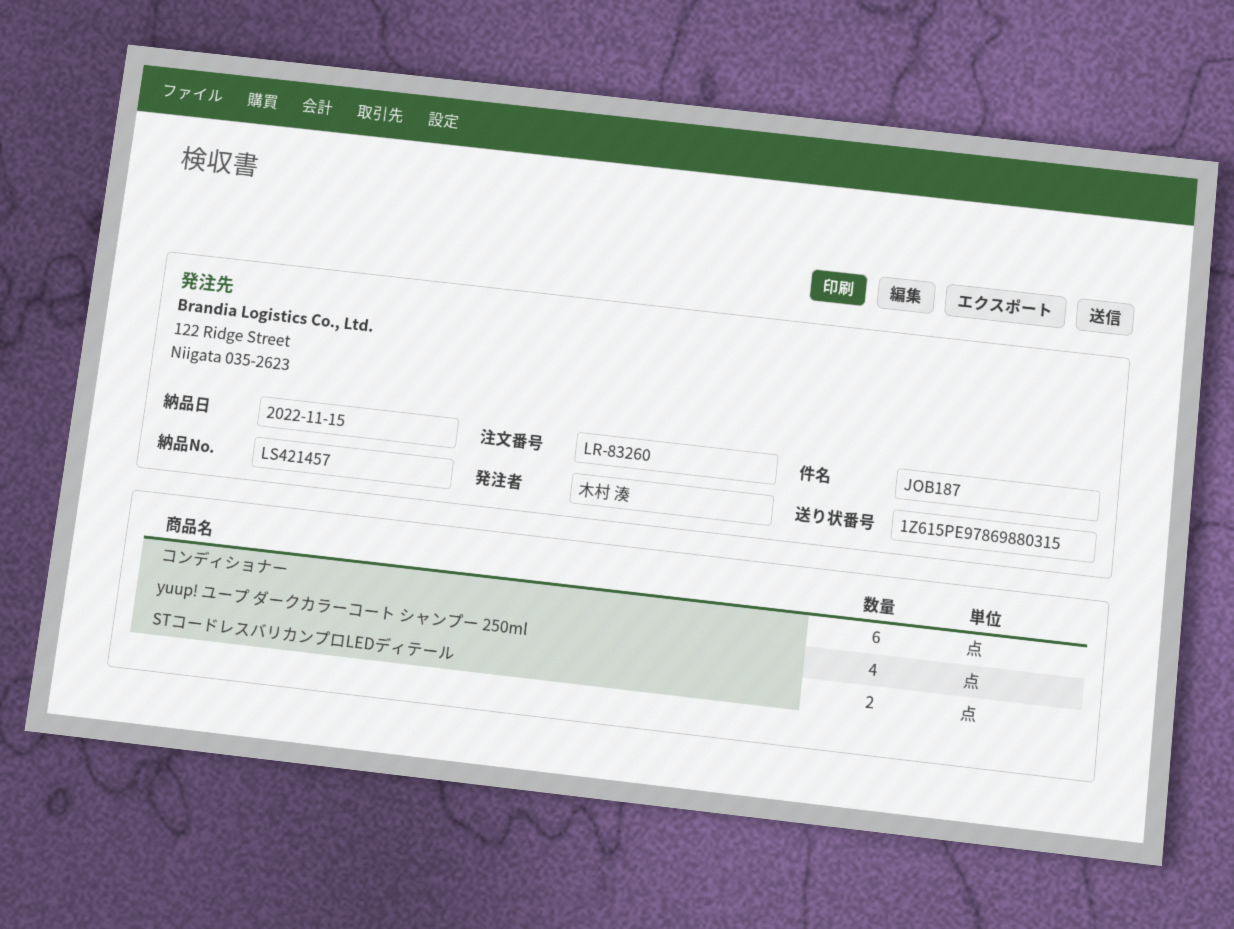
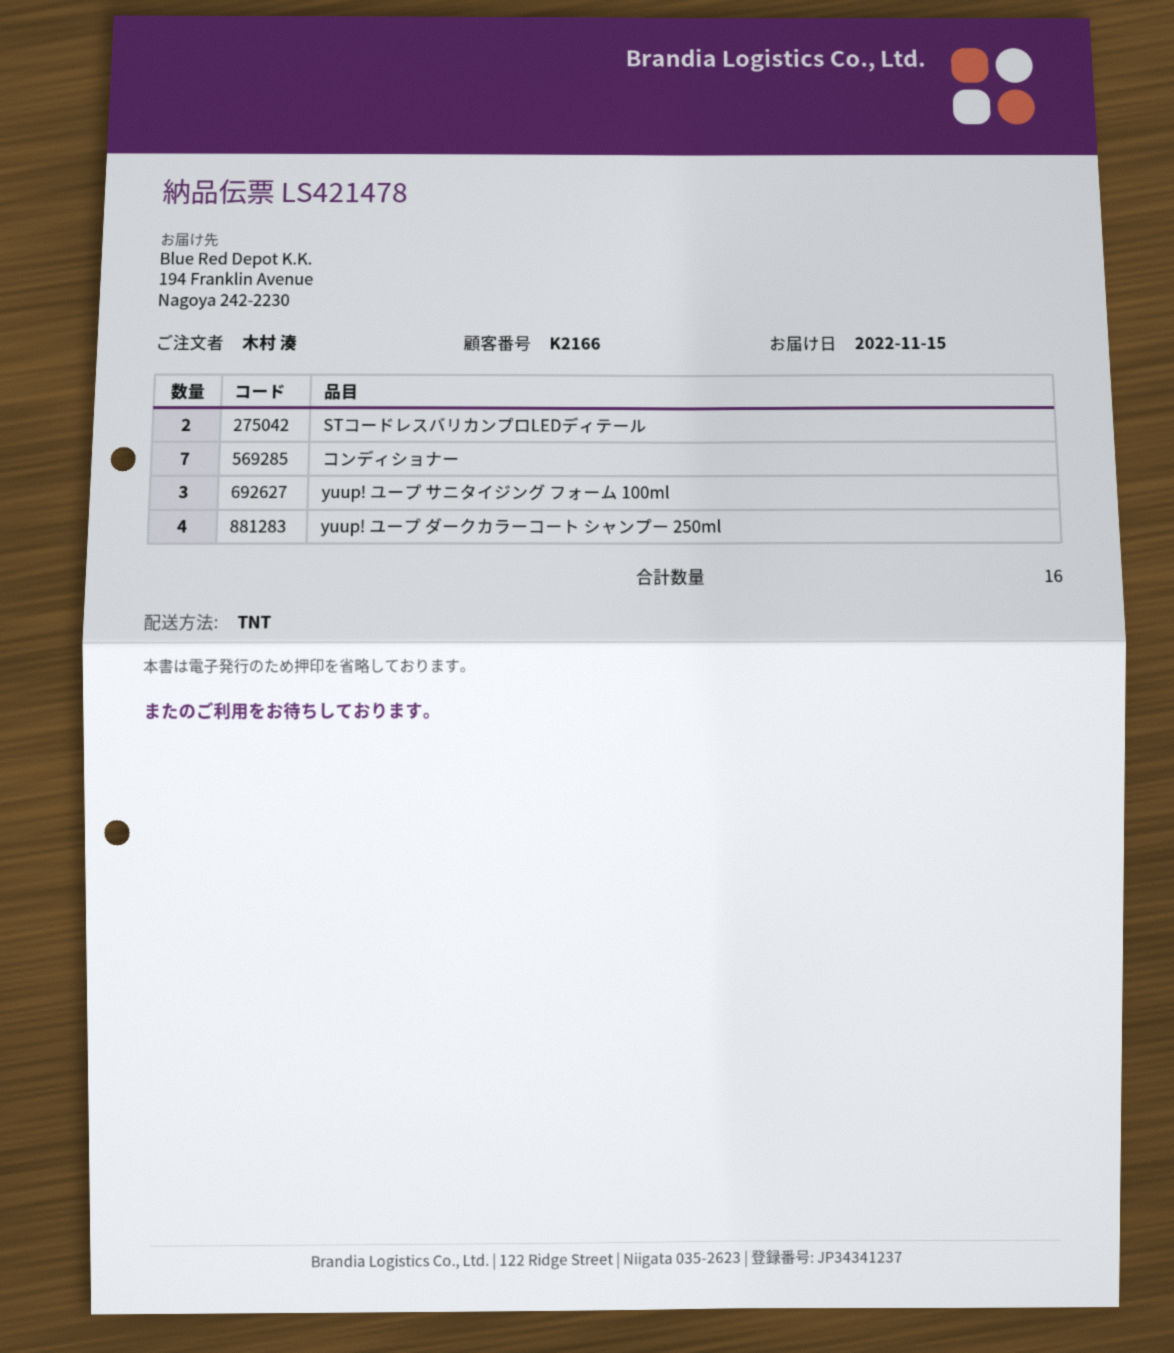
delivery note number: LS421457 -> LS421478
コンディショナー: 6 -> 7
yuup! ユープ サニタイジング フォーム 100ml: none -> 3

